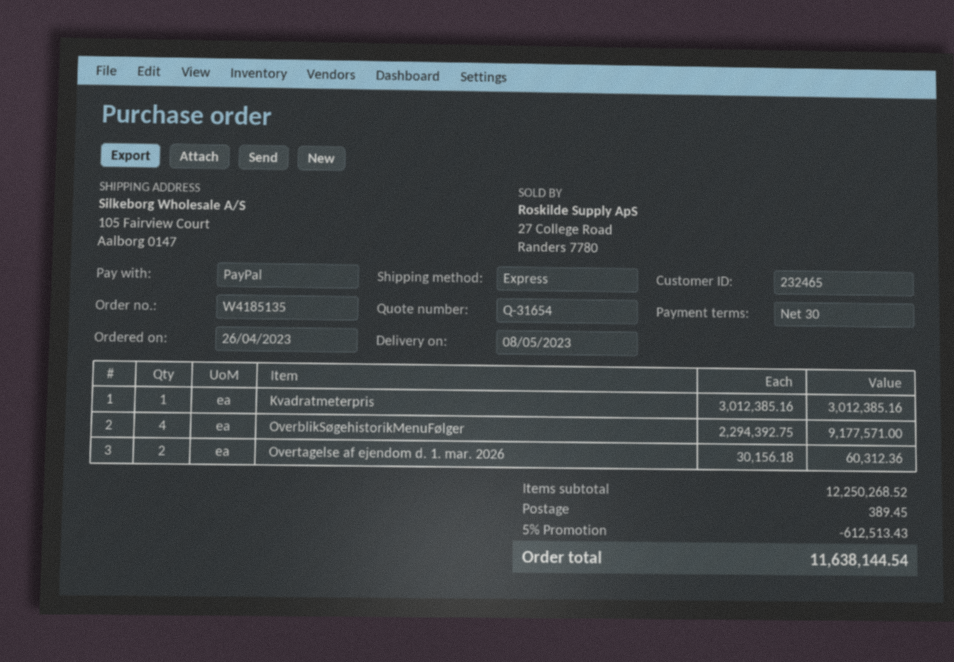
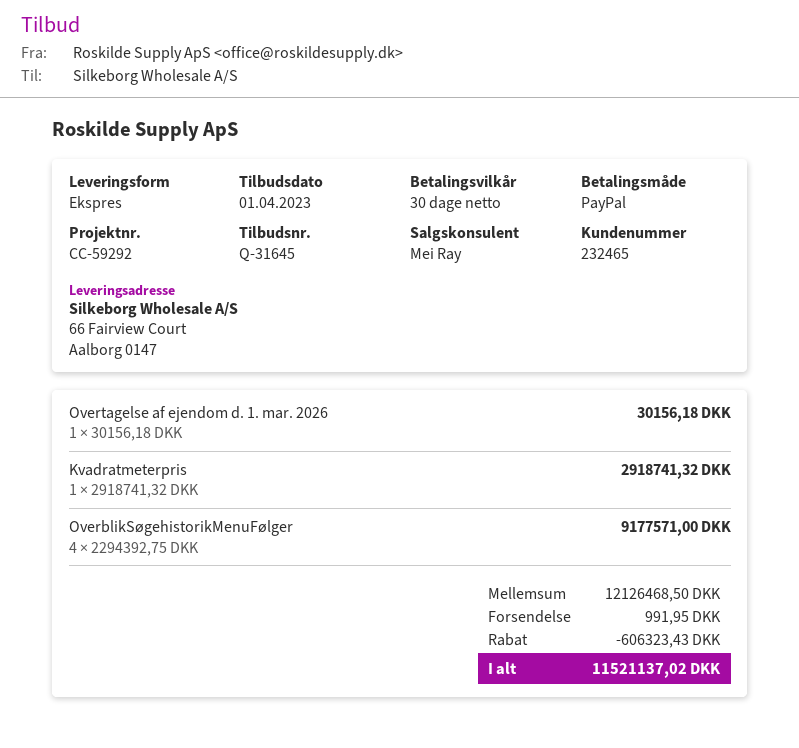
quote number: Q-31654 -> Q-31645
ship to: 105 Fairview Court, Aalborg 0147 -> 66 Fairview Court, Aalborg 0147
Kvadratmeterpris: 1 x 3012385.16 = 3012385.16 -> 1 x 2918741.32 = 2918741.32
Overtagelse af ejendom d. 1. mar. 2026: 2 x 30156.18 = 60312.36 -> 1 x 30156.18 = 30156.18
subtotal: 12250268.52 -> 12126468.50
discount: 612513.43 -> 606323.43
shipping: 389.45 -> 991.95
total: 11638144.54 -> 11521137.02

